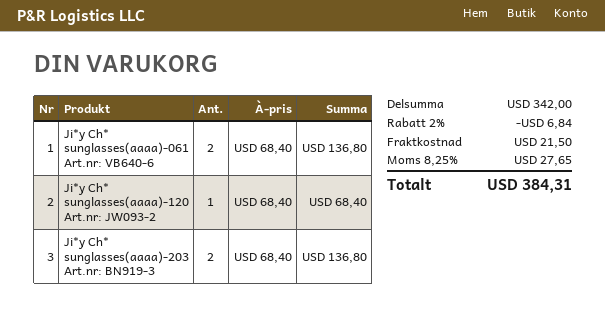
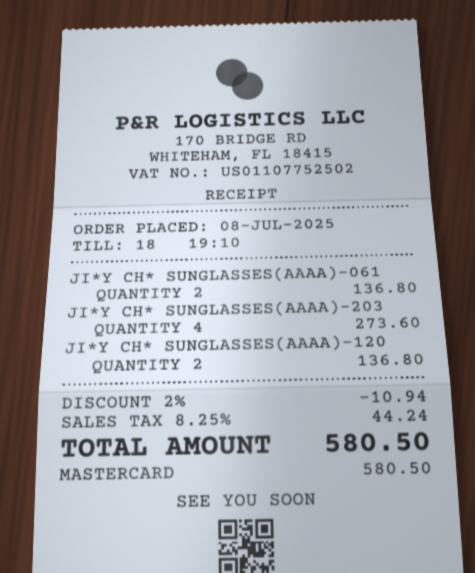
Ji*y Ch* sunglasses(aaaa)-120: 1 for 68.40 -> 2 for 136.80
Ji*y Ch* sunglasses(aaaa)-203: 2 for 136.80 -> 4 for 273.60
discount: 2% = 6.84 -> 2% = 10.94
shipping: 21.50 -> none
tax: 8.25% = 27.65 -> 8.25% = 44.24
total: 384.31 -> 580.50

